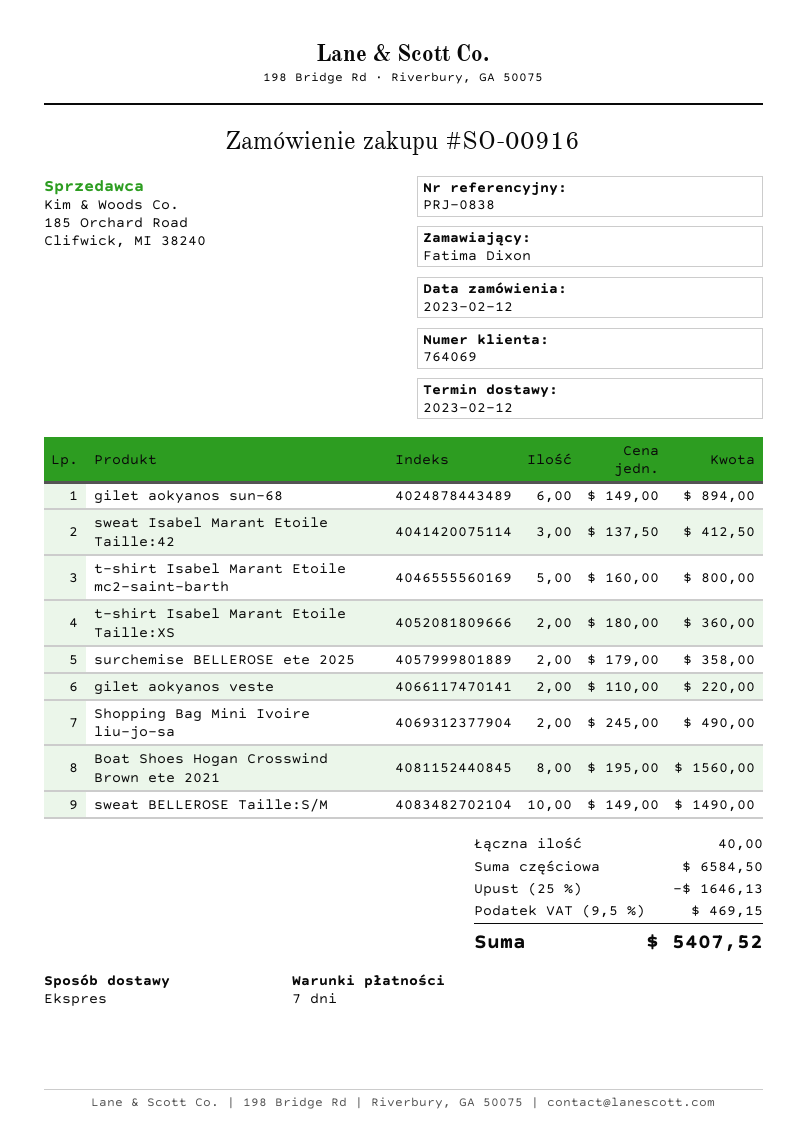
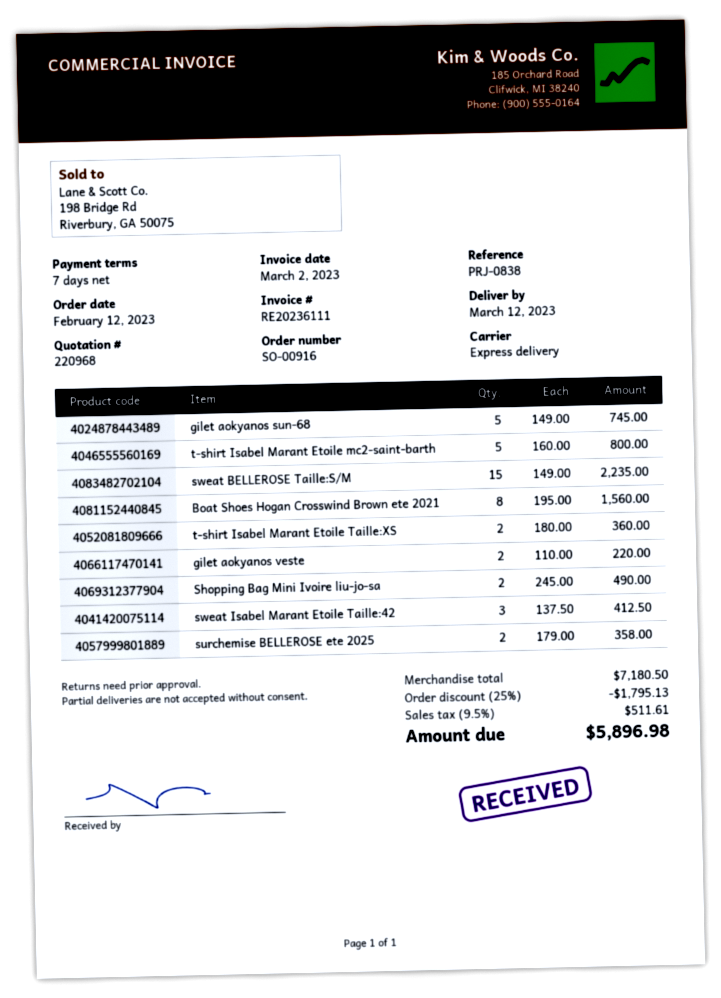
delivery date: 2023-02-12 -> 2023-03-12
gilet aokyanos sun-68: 6 x 149.00 = 894.00 -> 5 x 149.00 = 745.00
sweat BELLEROSE Taille:S/M: 10 x 149.00 = 1490.00 -> 15 x 149.00 = 2235.00
subtotal: 6584.50 -> 7180.50
discount: 25% = 1646.13 -> 25% = 1795.13
tax: 9.5% = 469.15 -> 9.5% = 511.61
total: 5407.52 -> 5896.98

